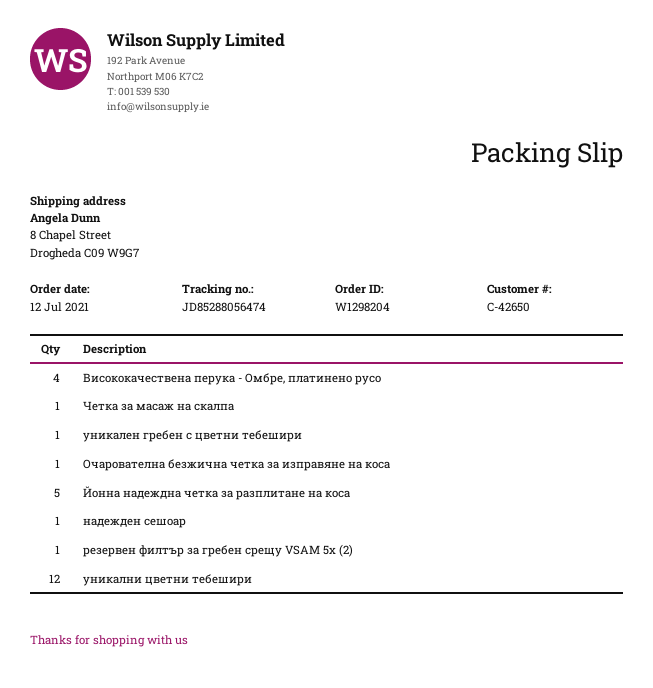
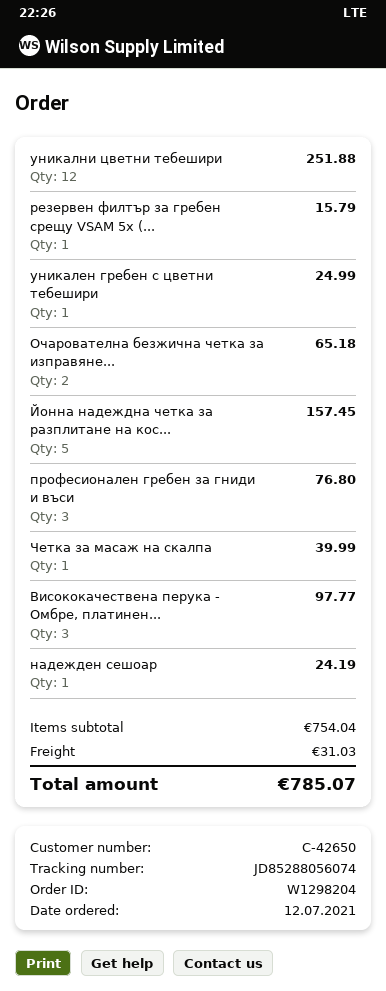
tracking number: JD85288056474 -> JD85288056074
Висококачествена перука - Омбре, платинено русо: 4 -> 3
Очарователна безжична четка за изправяне на коса: 1 -> 2
професионален гребен за гниди и въси: none -> 3

